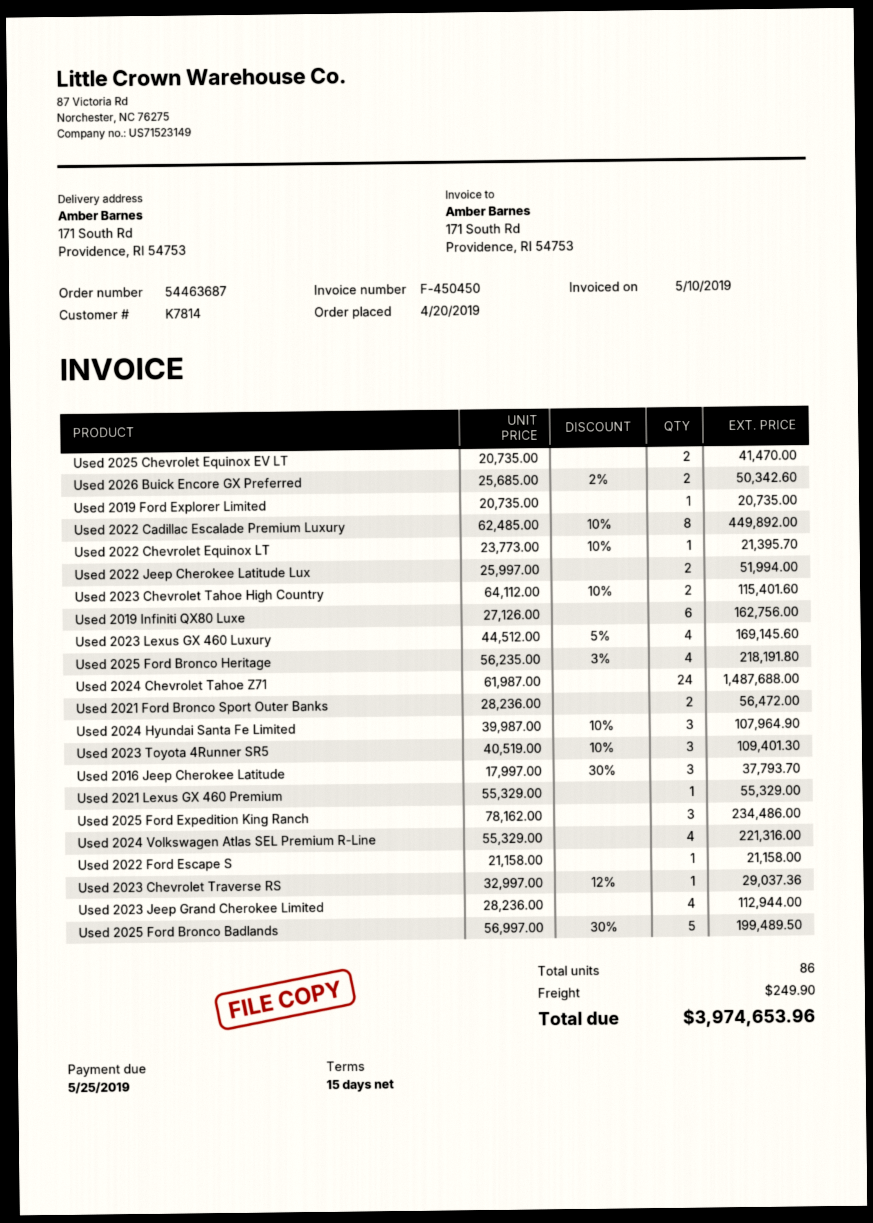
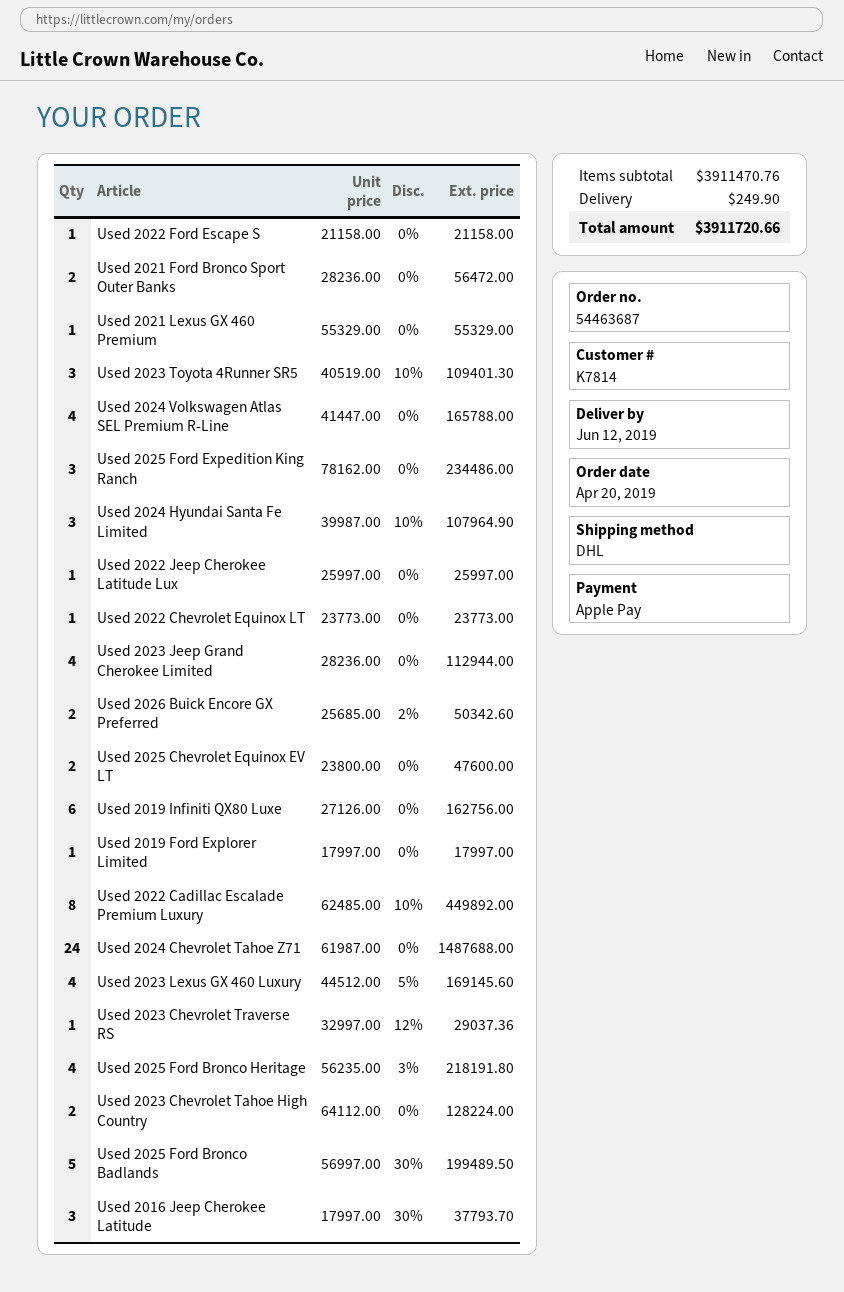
Used 2025 Chevrolet Equinox EV LT: 2 x 20735.00 = 41470.00 -> 2 x 23800.00 = 47600.00
Used 2019 Ford Explorer Limited: 1 x 20735.00 = 20735.00 -> 1 x 17997.00 = 17997.00
Used 2022 Chevrolet Equinox LT: 1 x 23773.00 - 10% = 21395.70 -> 1 x 23773.00 = 23773.00
Used 2022 Jeep Cherokee Latitude Lux: 2 x 25997.00 = 51994.00 -> 1 x 25997.00 = 25997.00
Used 2023 Chevrolet Tahoe High Country: 2 x 64112.00 - 10% = 115401.60 -> 2 x 64112.00 = 128224.00
Used 2024 Volkswagen Atlas SEL Premium R-Line: 4 x 55329.00 = 221316.00 -> 4 x 41447.00 = 165788.00
total: 3974653.96 -> 3911720.66

